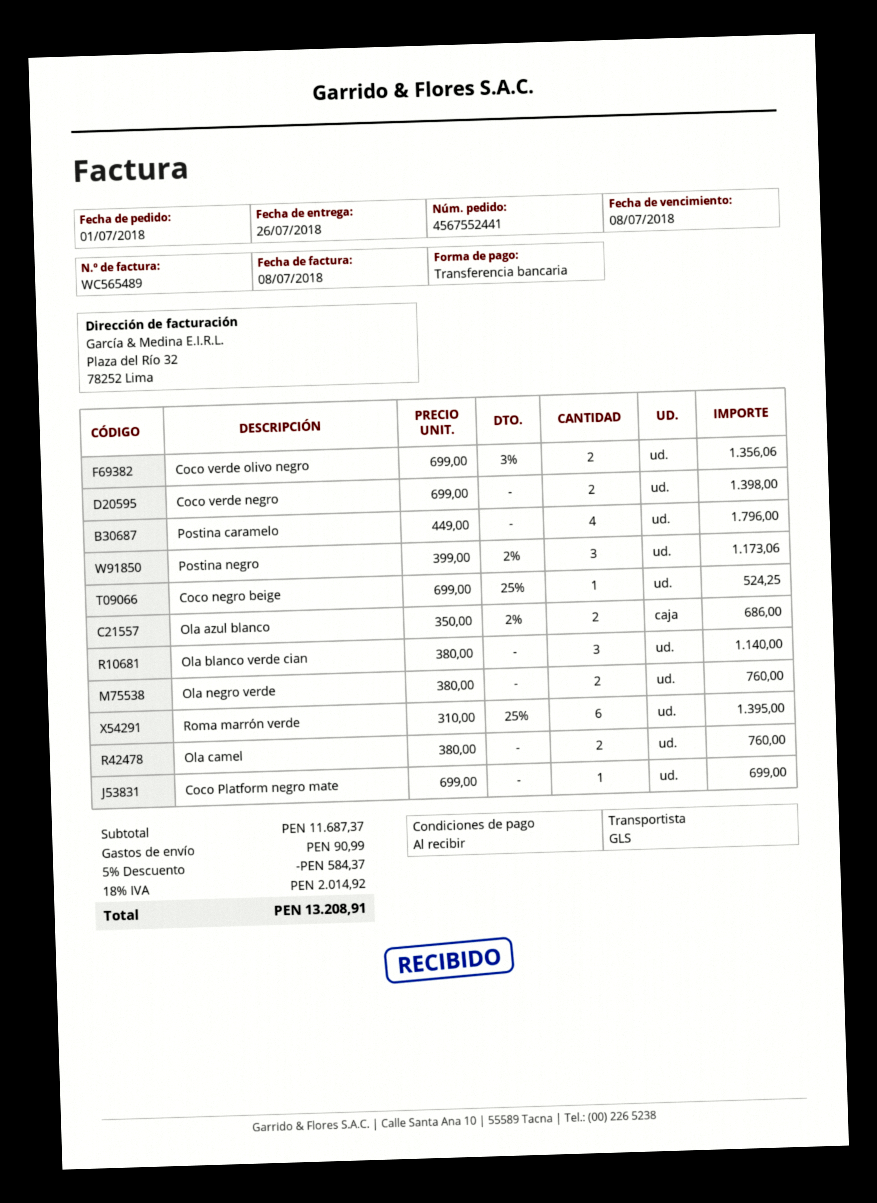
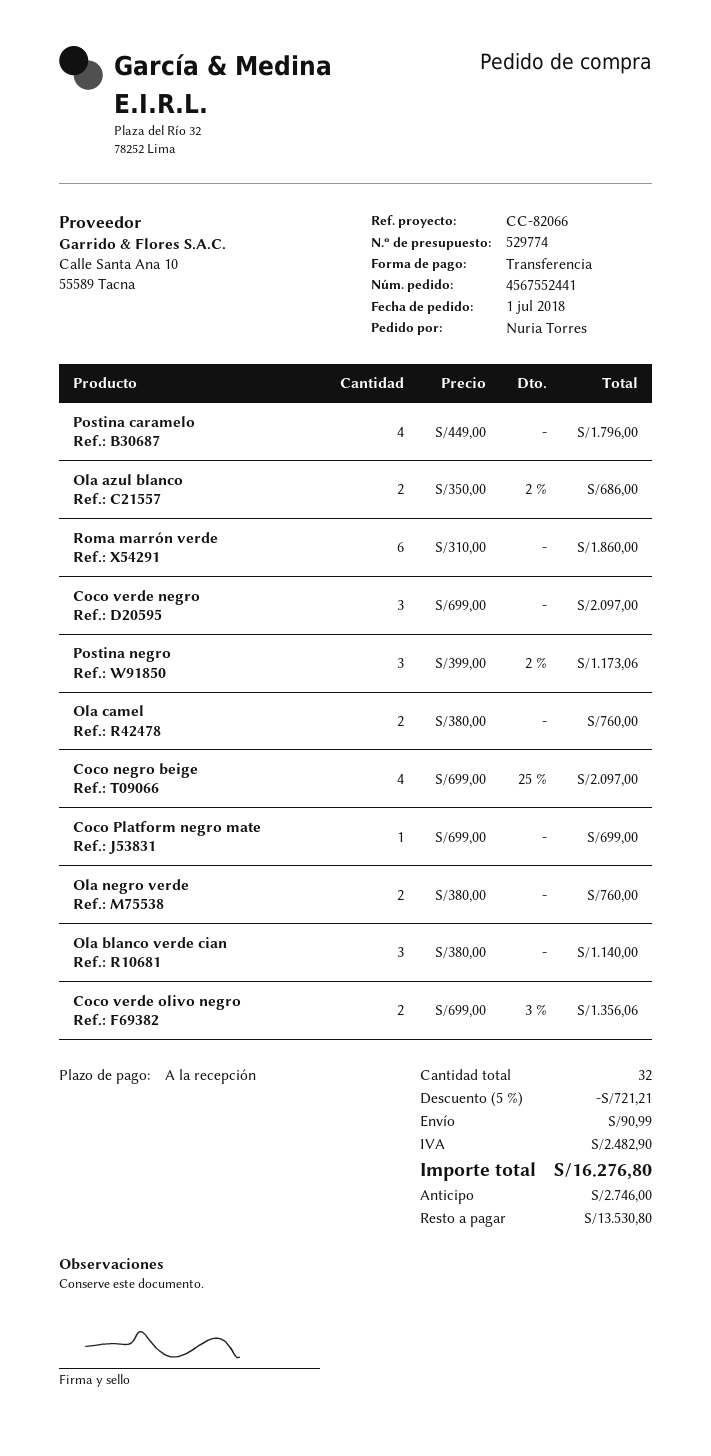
Coco verde negro: 2 x 699.00 = 1398.00 -> 3 x 699.00 = 2097.00
Coco negro beige: 1 x 699.00 - 25% = 524.25 -> 4 x 699.00 - 25% = 2097.00
Roma marrón verde: 6 x 310.00 - 25% = 1395.00 -> 6 x 310.00 = 1860.00
discount: 5% = 584.37 -> 5% = 721.21
tax: 2014.92 -> 2482.90
total: 13208.91 -> 16276.80

